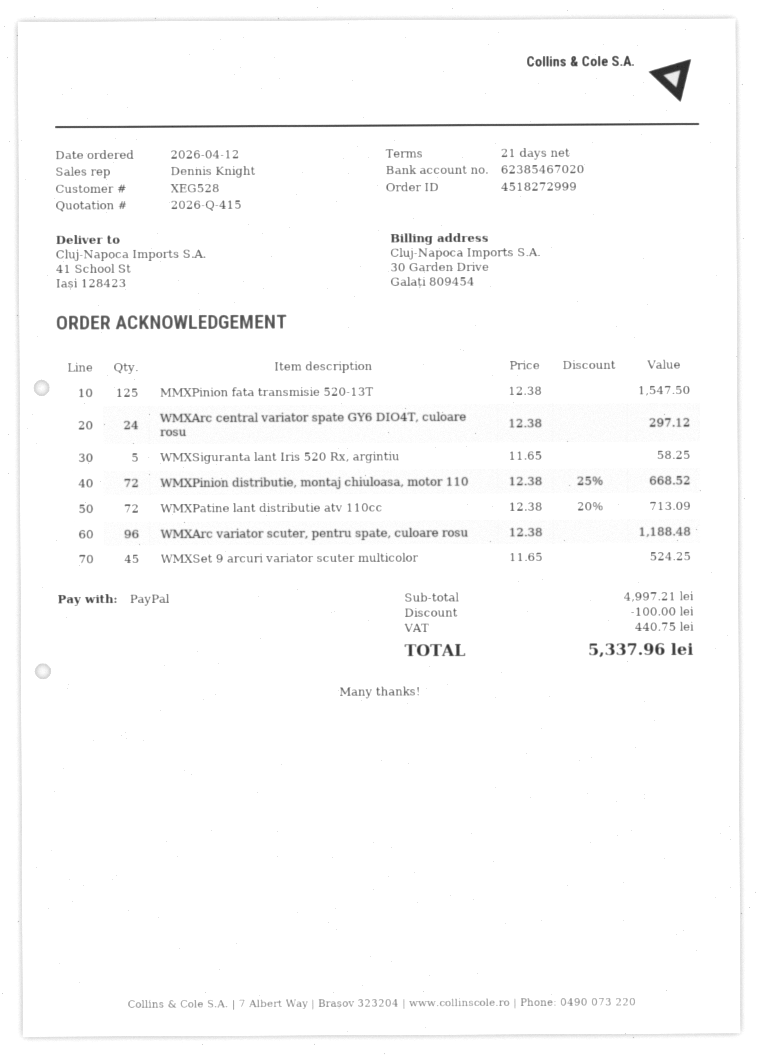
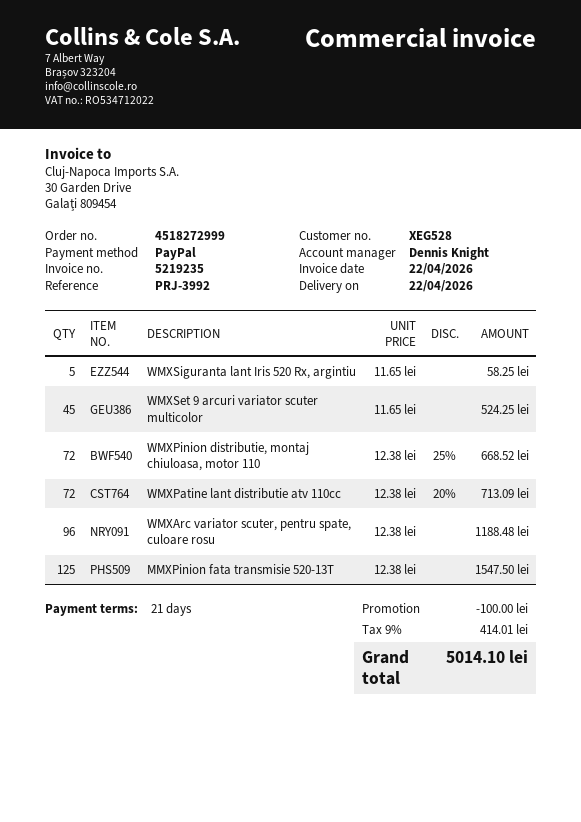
WMXArc central variator spate GY6 DIO4T, culoare rosu: 24 x 12.38 = 297.12 -> none
tax: 440.75 -> 414.01
total: 5337.96 -> 5014.10

